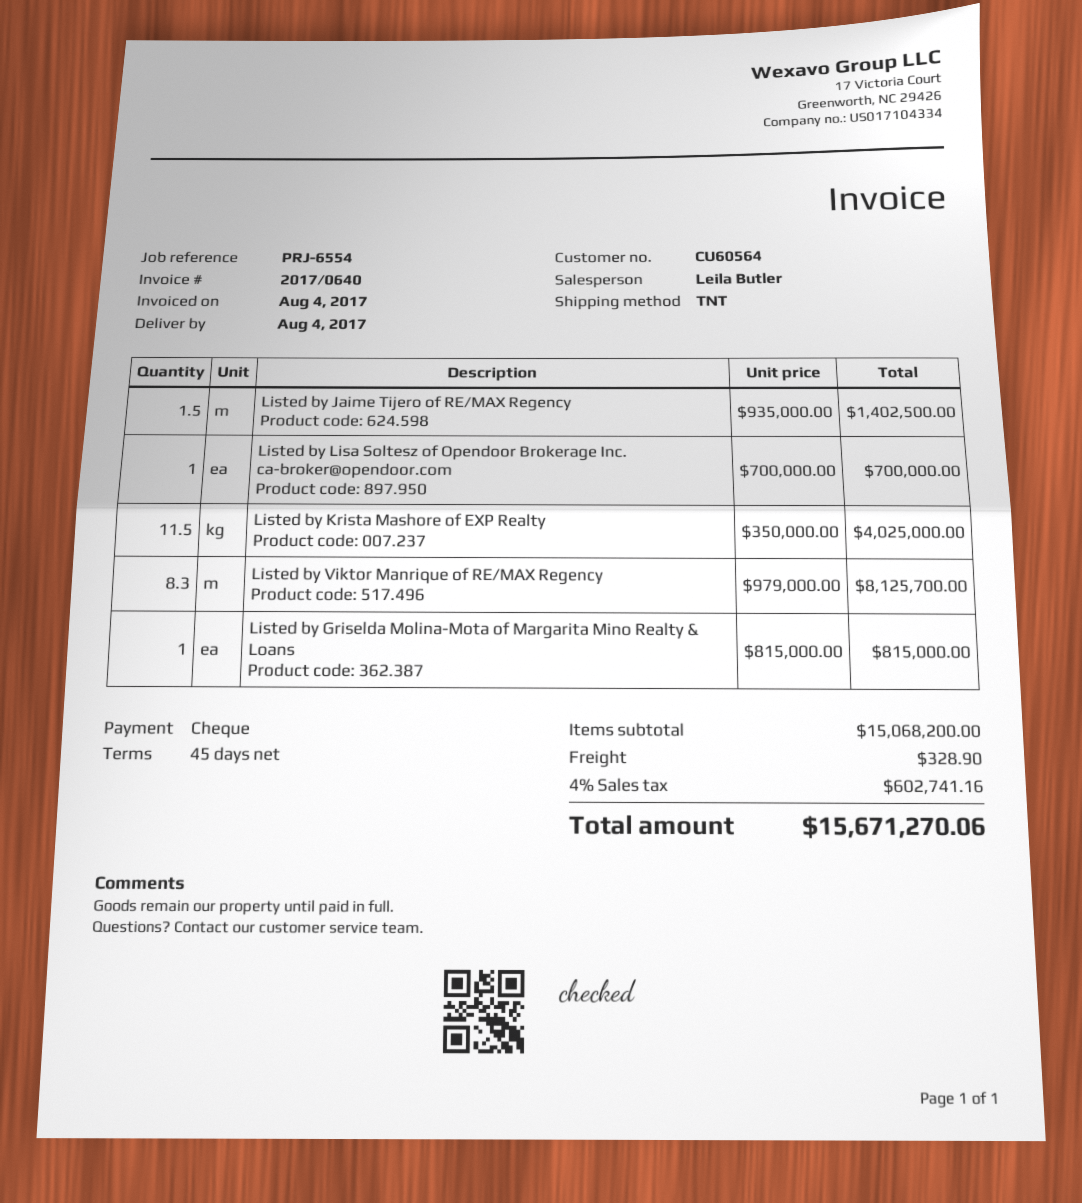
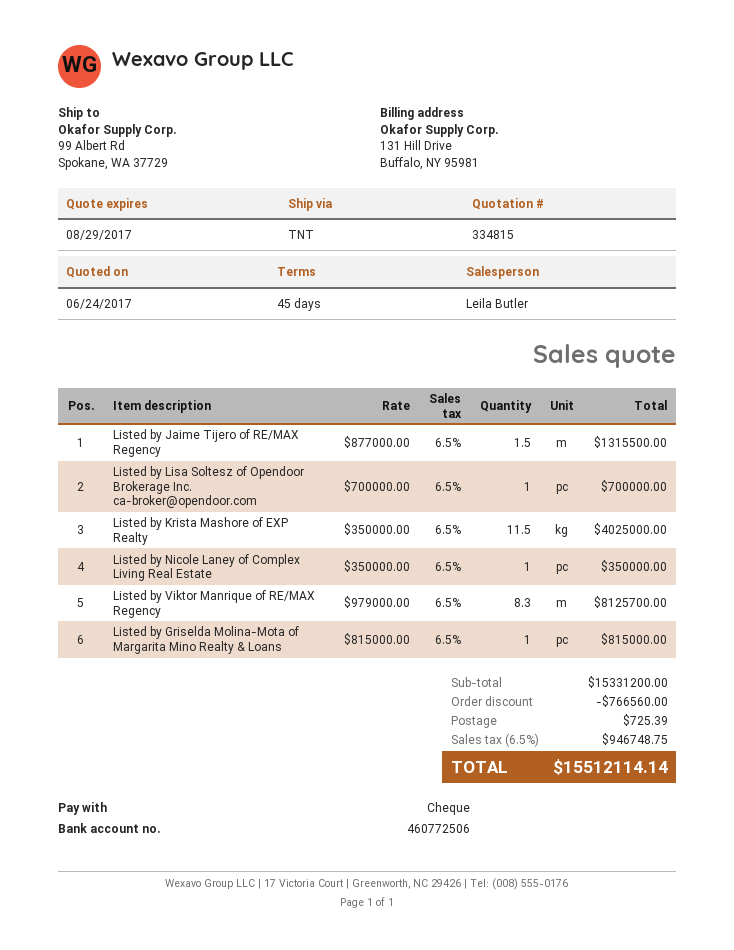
Listed by Jaime Tijero of RE/MAX Regency: 1.5 x 935000.00 = 1402500.00 -> 1.5 x 877000.00 = 1315500.00
Listed by Nicole Laney of Complex Living Real Estate: none -> 1 x 350000.00 = 350000.00
subtotal: 15068200.00 -> 15331200.00
discount: none -> 766560.00
shipping: 328.90 -> 725.39
tax: 4% = 602741.16 -> 6.5% = 946748.75
total: 15671270.06 -> 15512114.14

